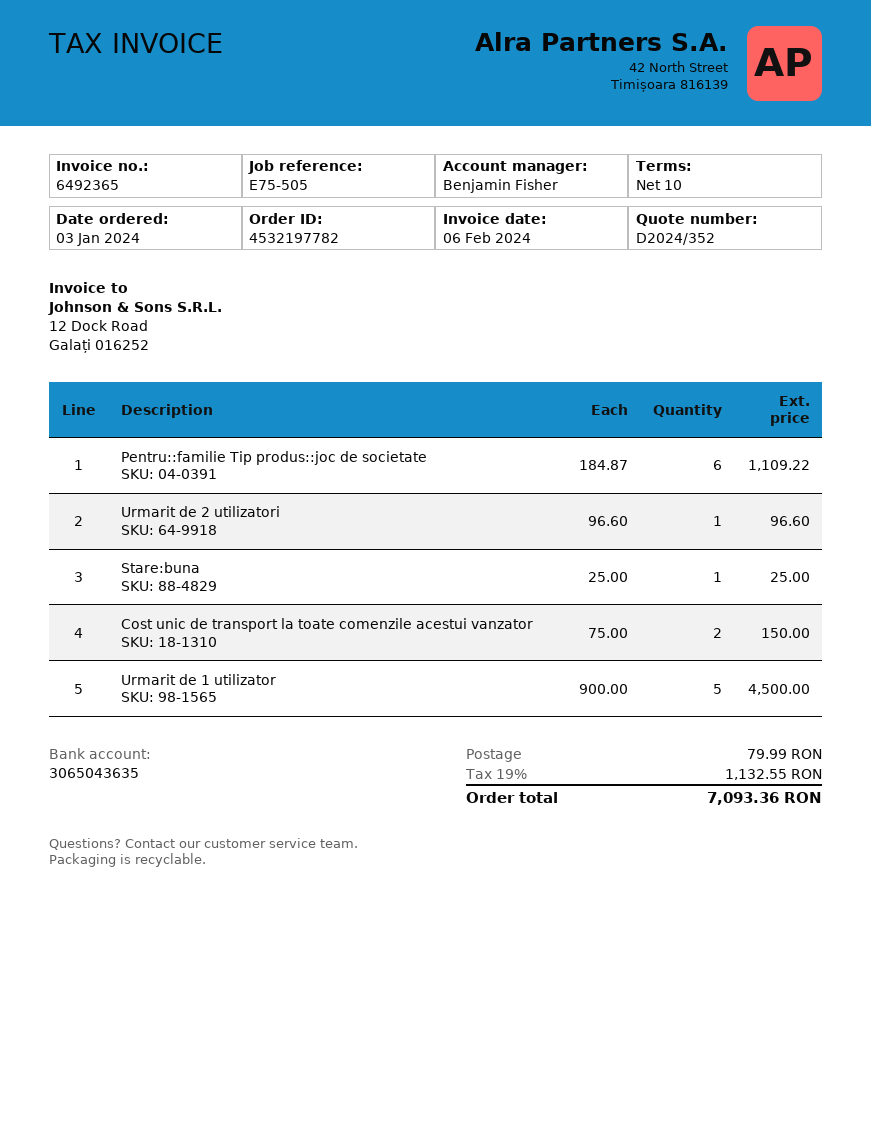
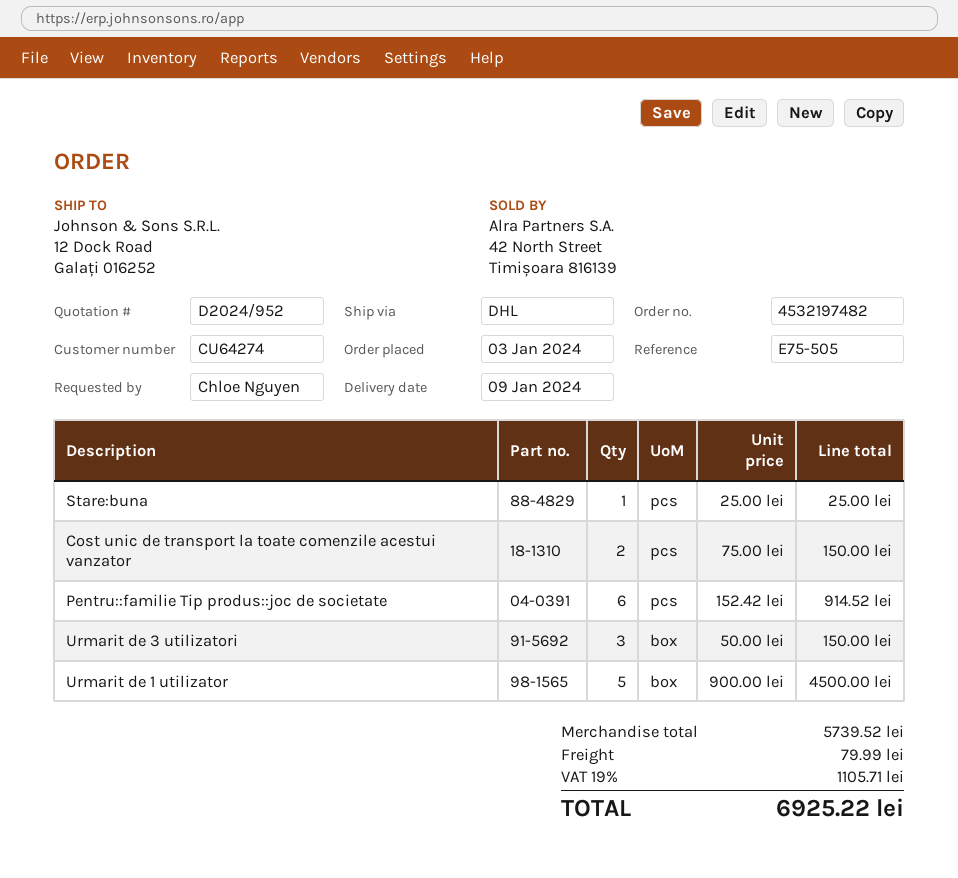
quote number: D2024/352 -> D2024/952
order number: 4532197782 -> 4532197482
Pentru::familie Tip produs::joc de societate: 6 x 184.87 = 1109.22 -> 6 x 152.42 = 914.52
Urmarit de 2 utilizatori: 1 x 96.60 = 96.60 -> none
Urmarit de 3 utilizatori: none -> 3 x 50.00 = 150.00
tax: 19% = 1132.55 -> 19% = 1105.71
total: 7093.36 -> 6925.22

